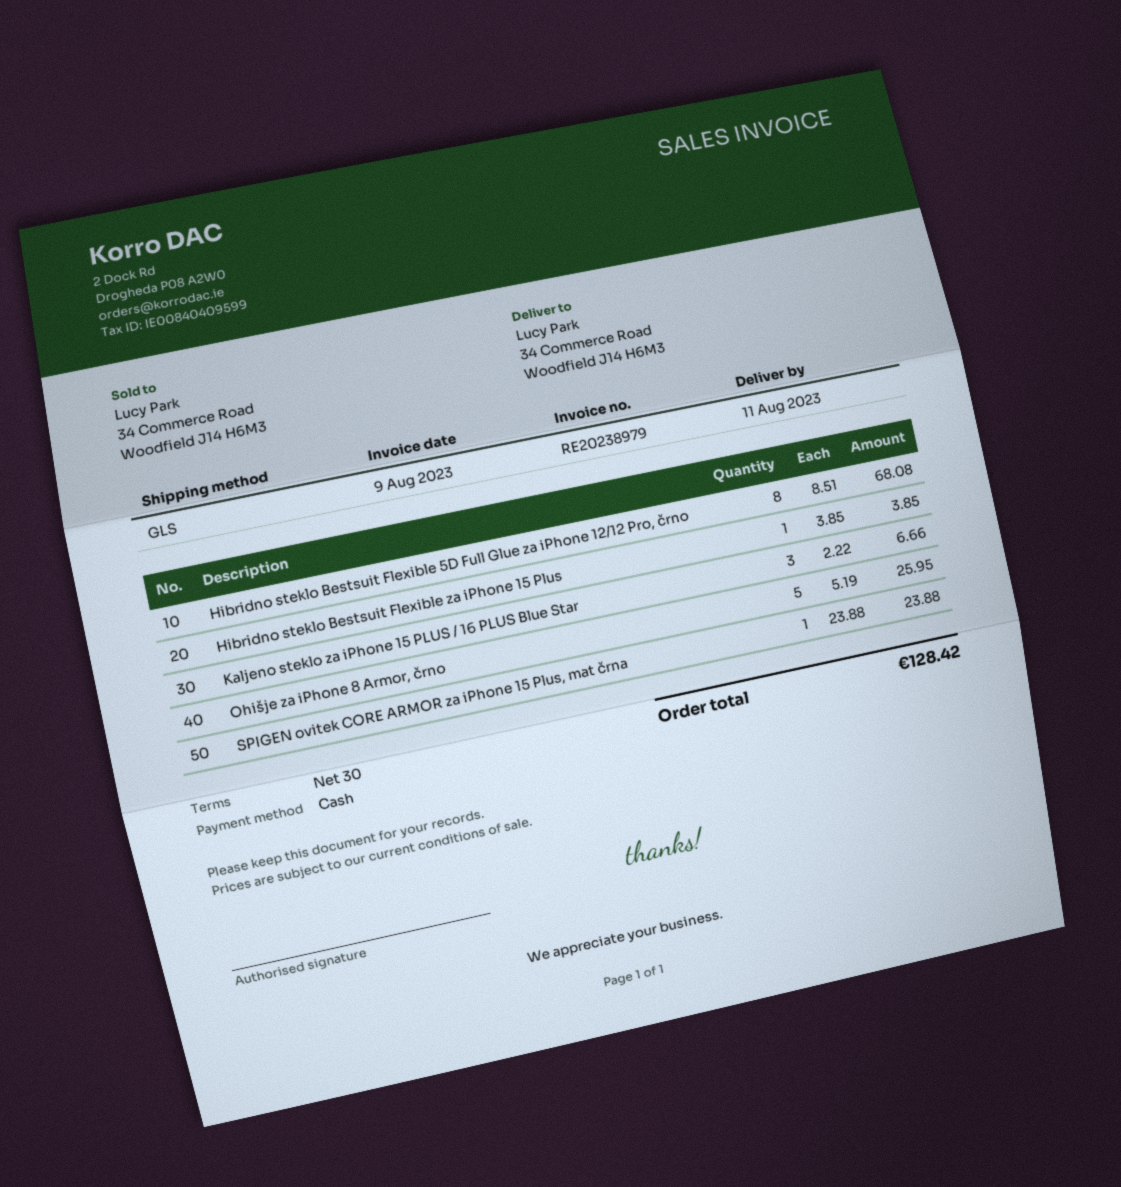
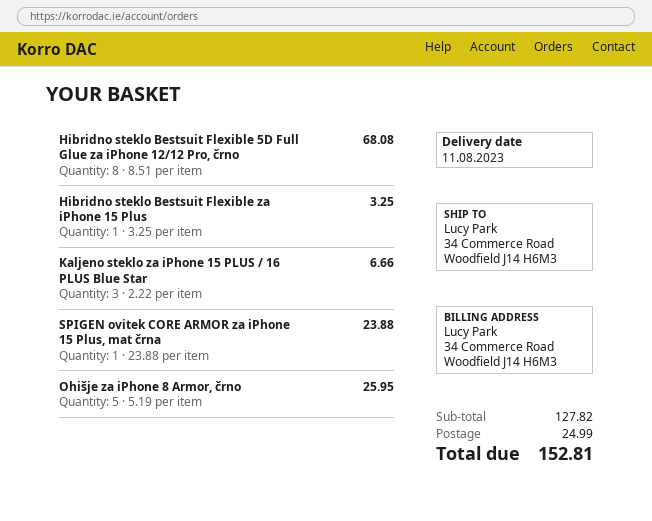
Hibridno steklo Bestsuit Flexible za iPhone 15 Plus: 1 x 3.85 = 3.85 -> 1 x 3.25 = 3.25
shipping: none -> 24.99
total: 128.42 -> 152.81

